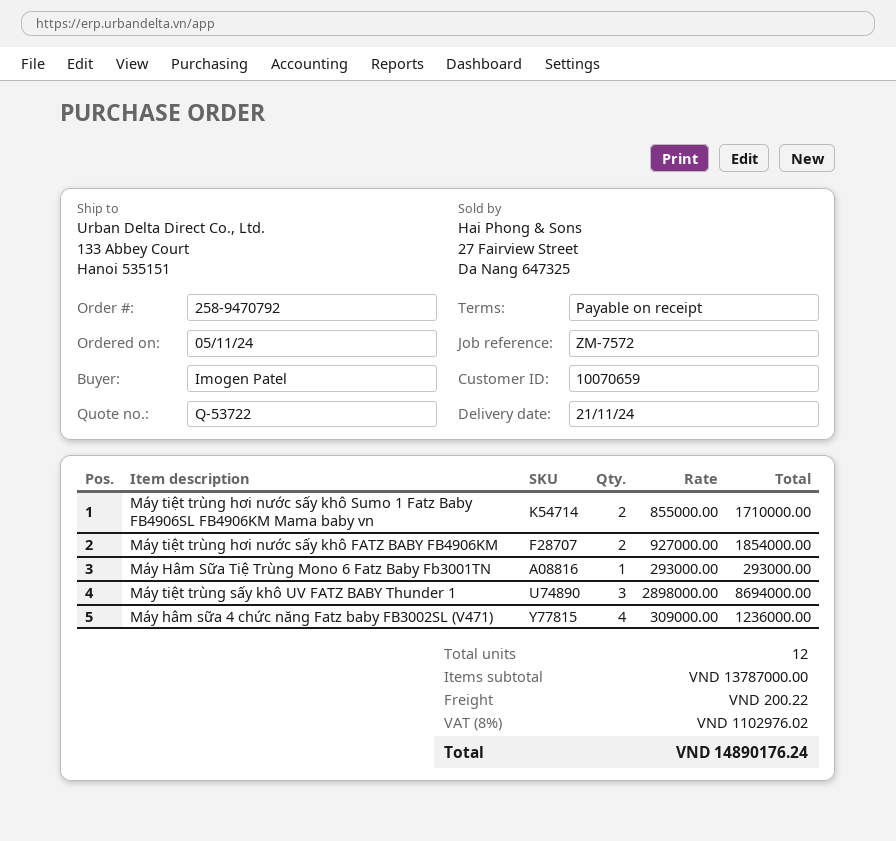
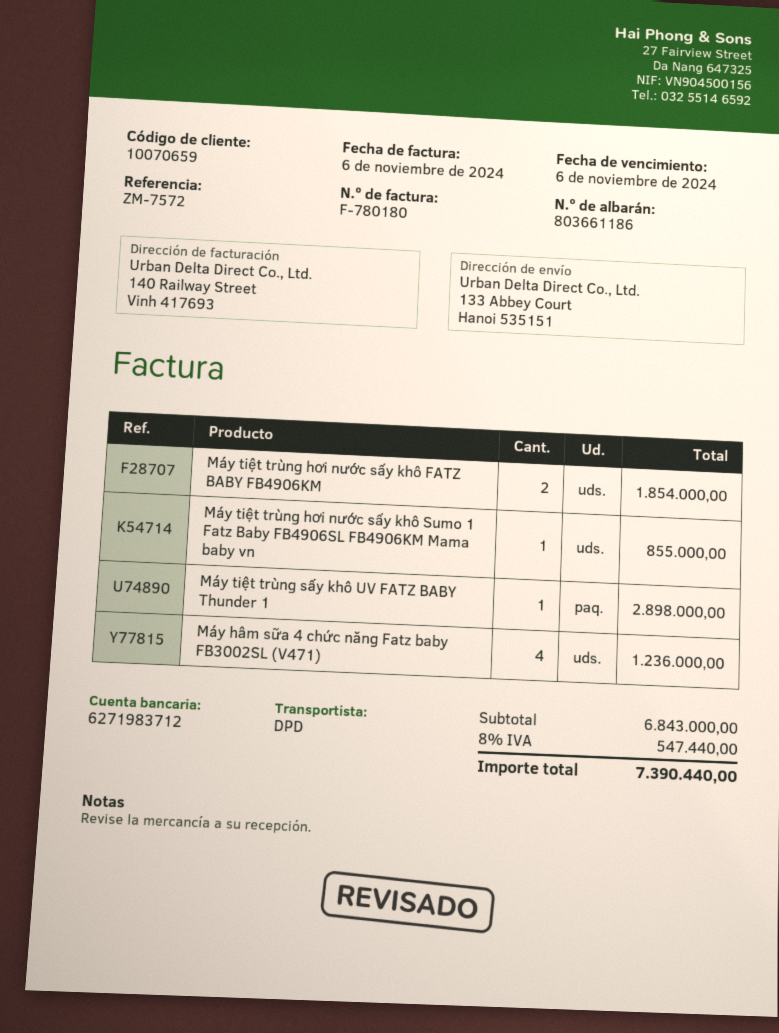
Máy tiệt trùng hơi nước sấy khô Sumo 1 Fatz Baby FB4906SL FB4906KM Mama baby vn: 2 for 1710000.00 -> 1 for 855000.00
Máy Hâm Sữa Tiệ Trùng Mono 6 Fatz Baby Fb3001TN: 1 for 293000.00 -> none
Máy tiệt trùng sấy khô UV FATZ BABY Thunder 1: 3 for 8694000.00 -> 1 for 2898000.00
subtotal: 13787000.00 -> 6843000.00
shipping: 200.22 -> none
tax: 8% = 1102976.02 -> 8% = 547440.00
total: 14890176.24 -> 7390440.00

